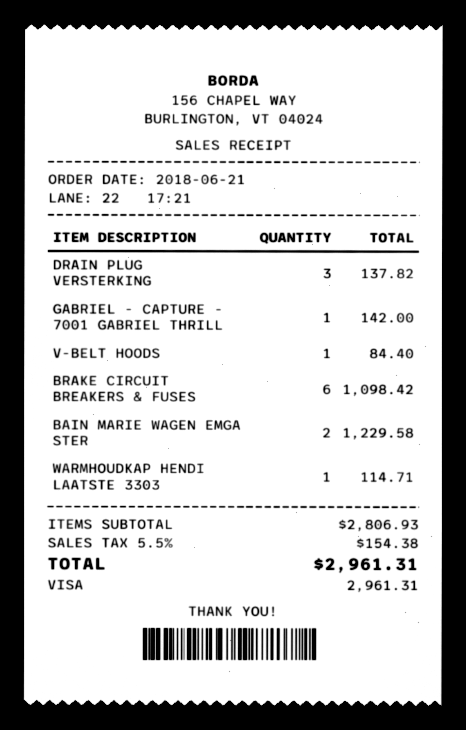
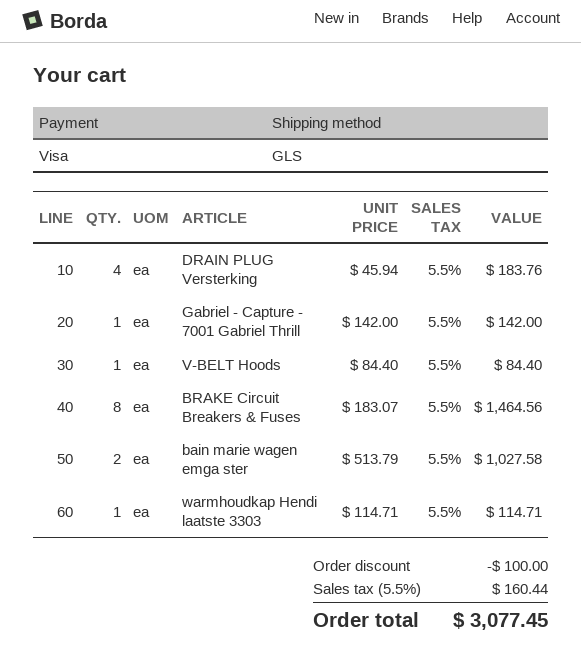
DRAIN PLUG VERSTERKING: 3 for 137.82 -> 4 for 183.76
BRAKE CIRCUIT BREAKERS & FUSES: 6 for 1098.42 -> 8 for 1464.56
BAIN MARIE WAGEN EMGA STER: 2 for 1229.58 -> 2 for 1027.58
discount: none -> 100.00
tax: 5.5% = 154.38 -> 5.5% = 160.44
total: 2961.31 -> 3077.45

